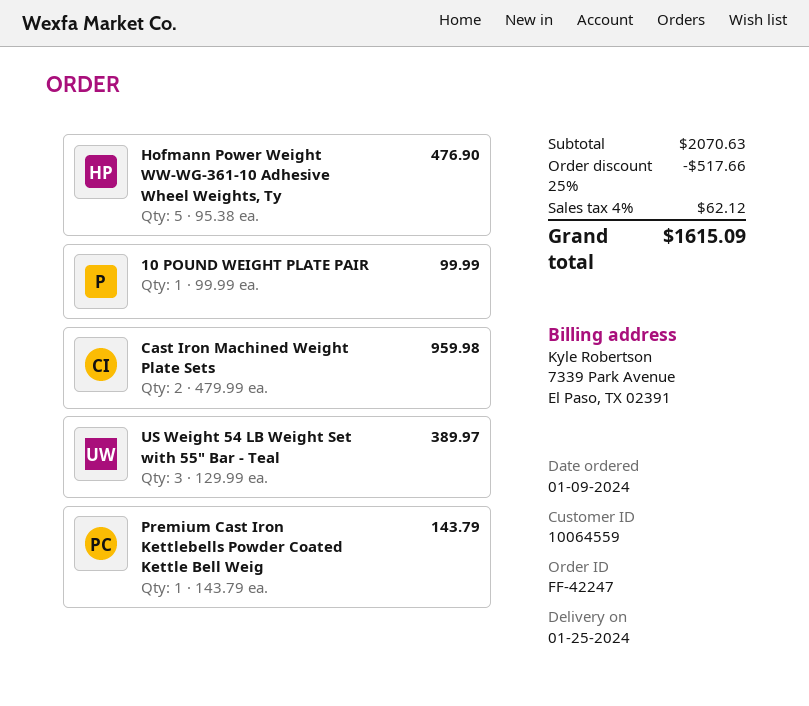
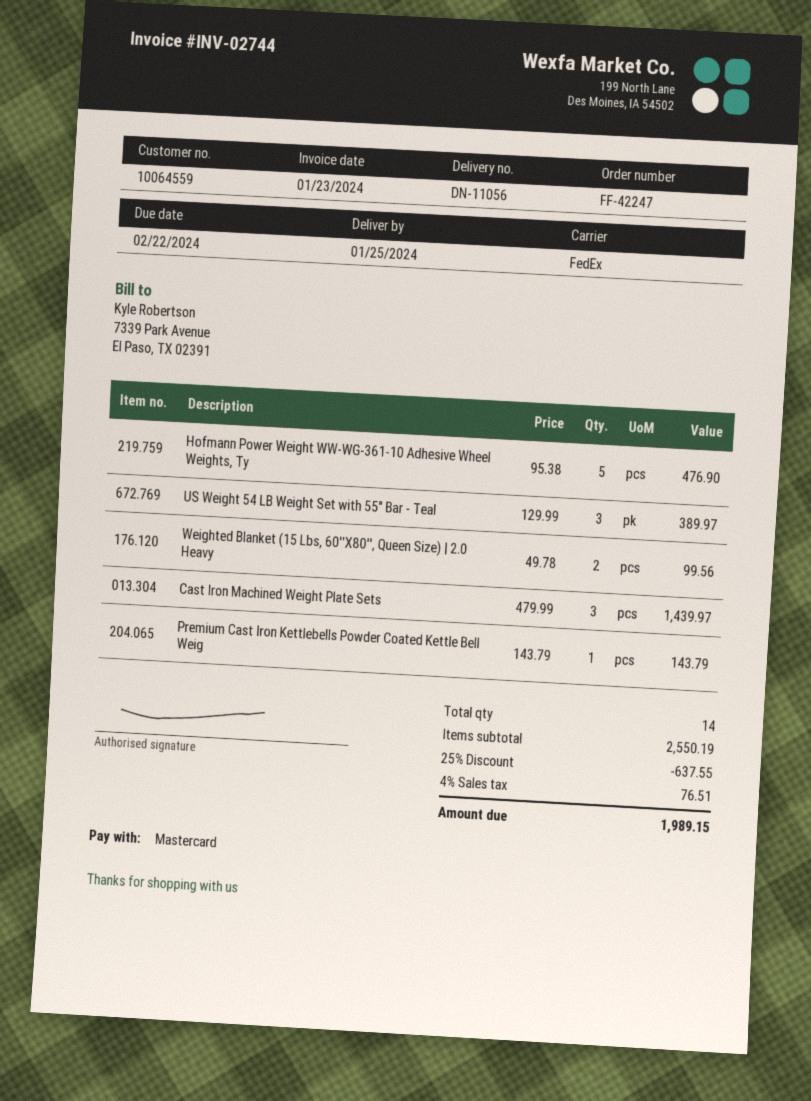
10 POUND WEIGHT PLATE PAIR: 1 x 99.99 = 99.99 -> none
Cast Iron Machined Weight Plate Sets: 2 x 479.99 = 959.98 -> 3 x 479.99 = 1439.97
Weighted Blanket (15 Lbs, 60''X80'', Queen Size) | 2.0 Heavy: none -> 2 x 49.78 = 99.56
subtotal: 2070.63 -> 2550.19
discount: 25% = 517.66 -> 25% = 637.55
tax: 4% = 62.12 -> 4% = 76.51
total: 1615.09 -> 1989.15

